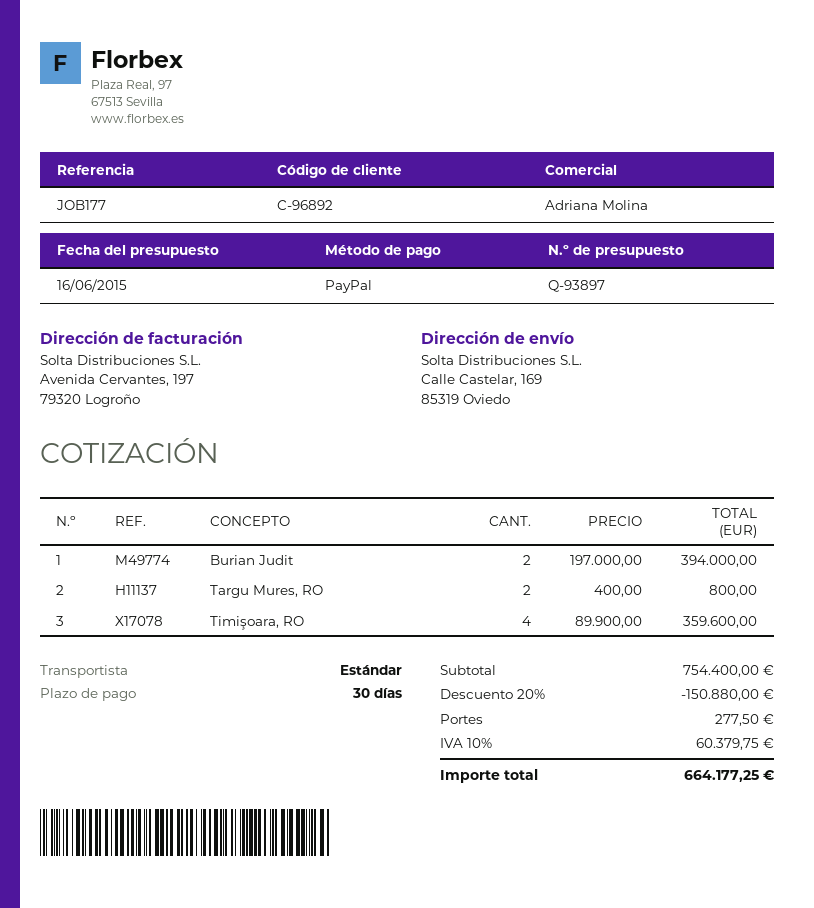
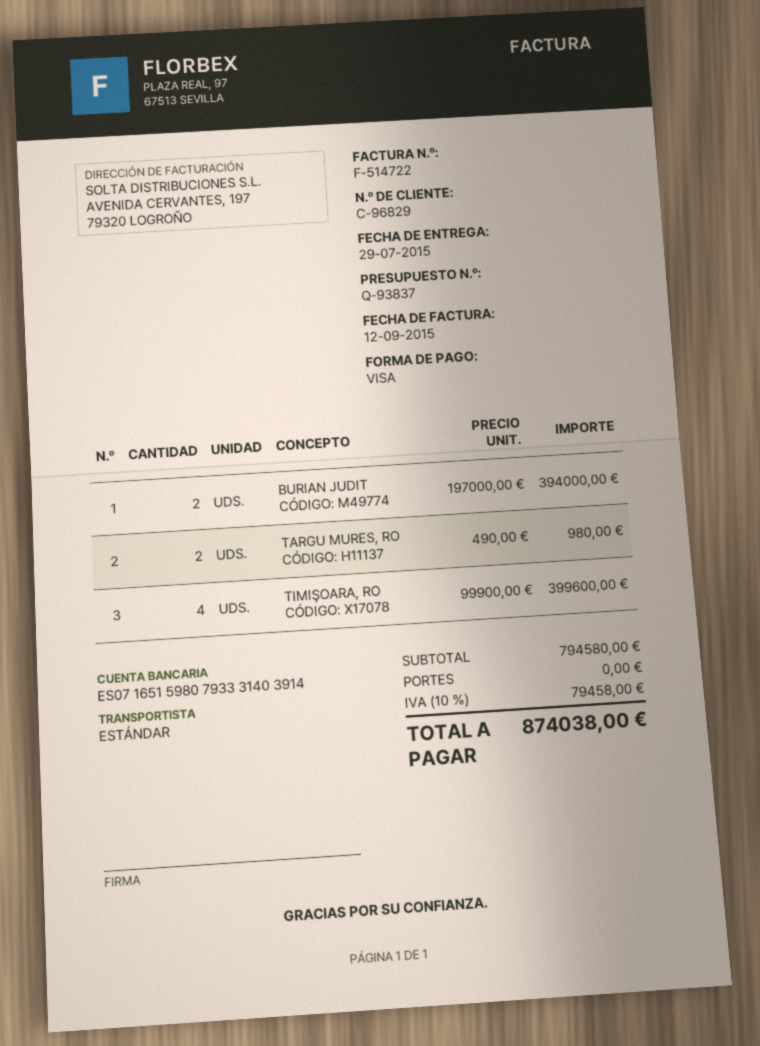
quote number: Q-93897 -> Q-93837
customer number: C-96892 -> C-96829
payment method: PayPal -> Visa
Targu Mures, RO: 2 x 400.00 = 800.00 -> 2 x 490.00 = 980.00
Timişoara, RO: 4 x 89900.00 = 359600.00 -> 4 x 99900.00 = 399600.00
subtotal: 754400.00 -> 794580.00
discount: 20% = 150880.00 -> none
shipping: 277.50 -> 0.00
tax: 10% = 60379.75 -> 10% = 79458.00
total: 664177.25 -> 874038.00

